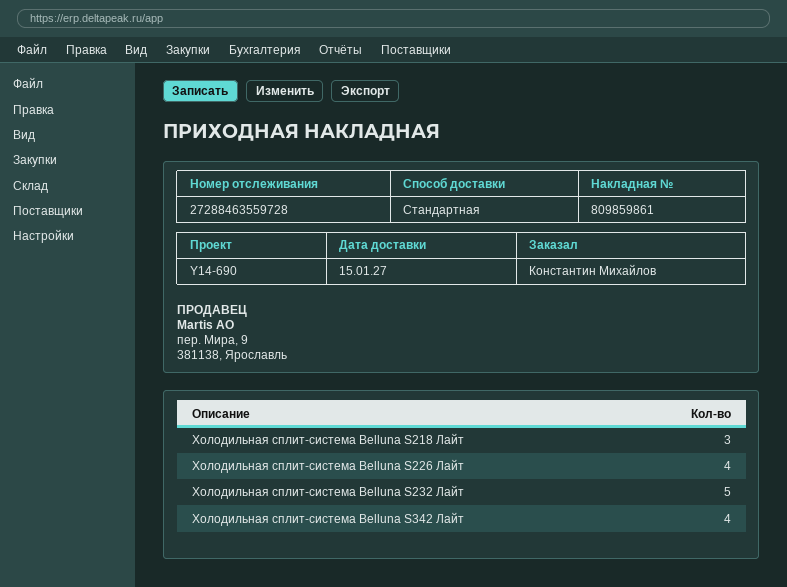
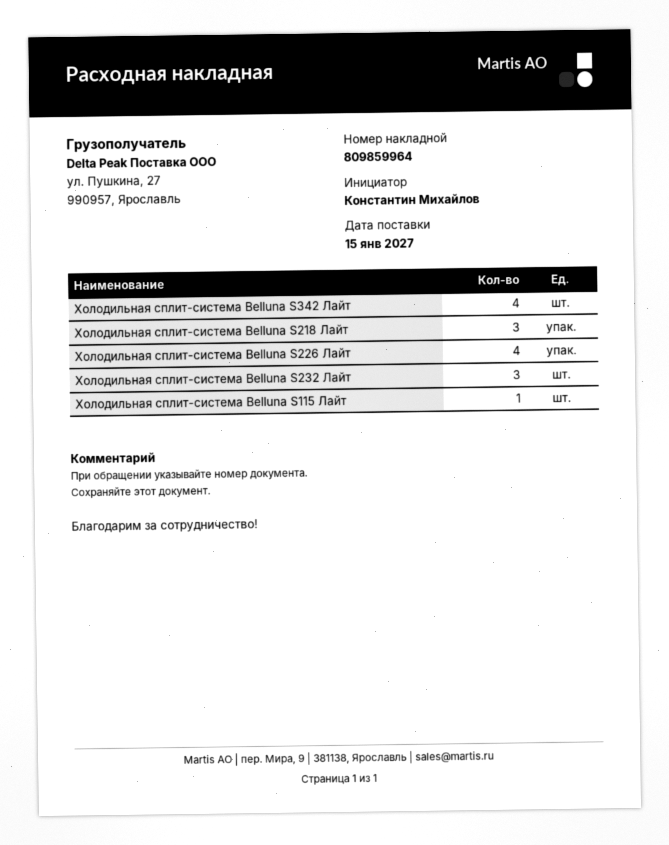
delivery note number: 809859861 -> 809859964
Холодильная сплит-система Belluna S232 Лайт: 5 -> 3
Холодильная сплит-система Belluna S115 Лайт: none -> 1

